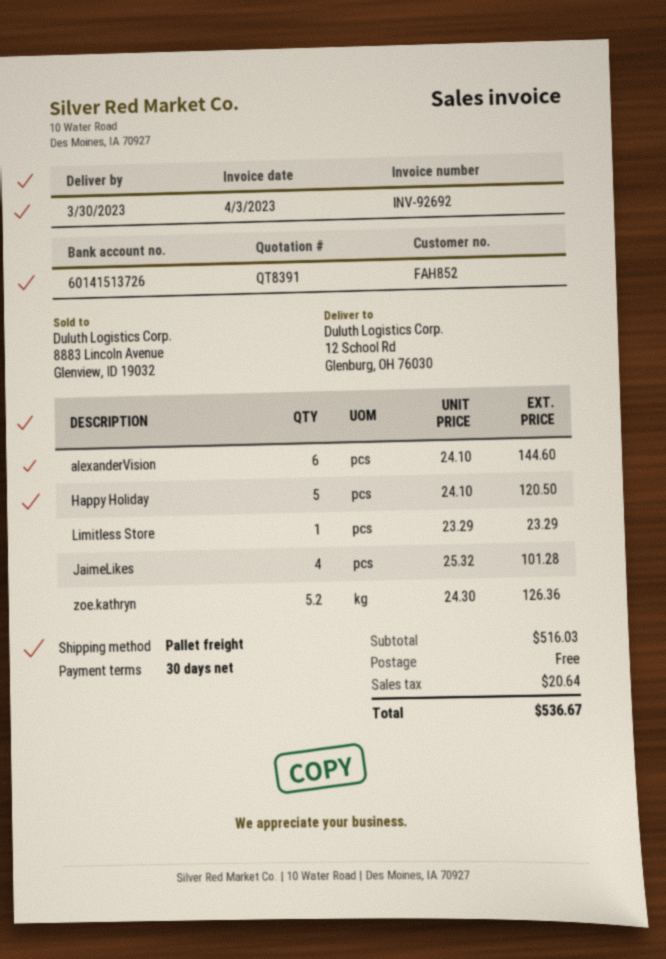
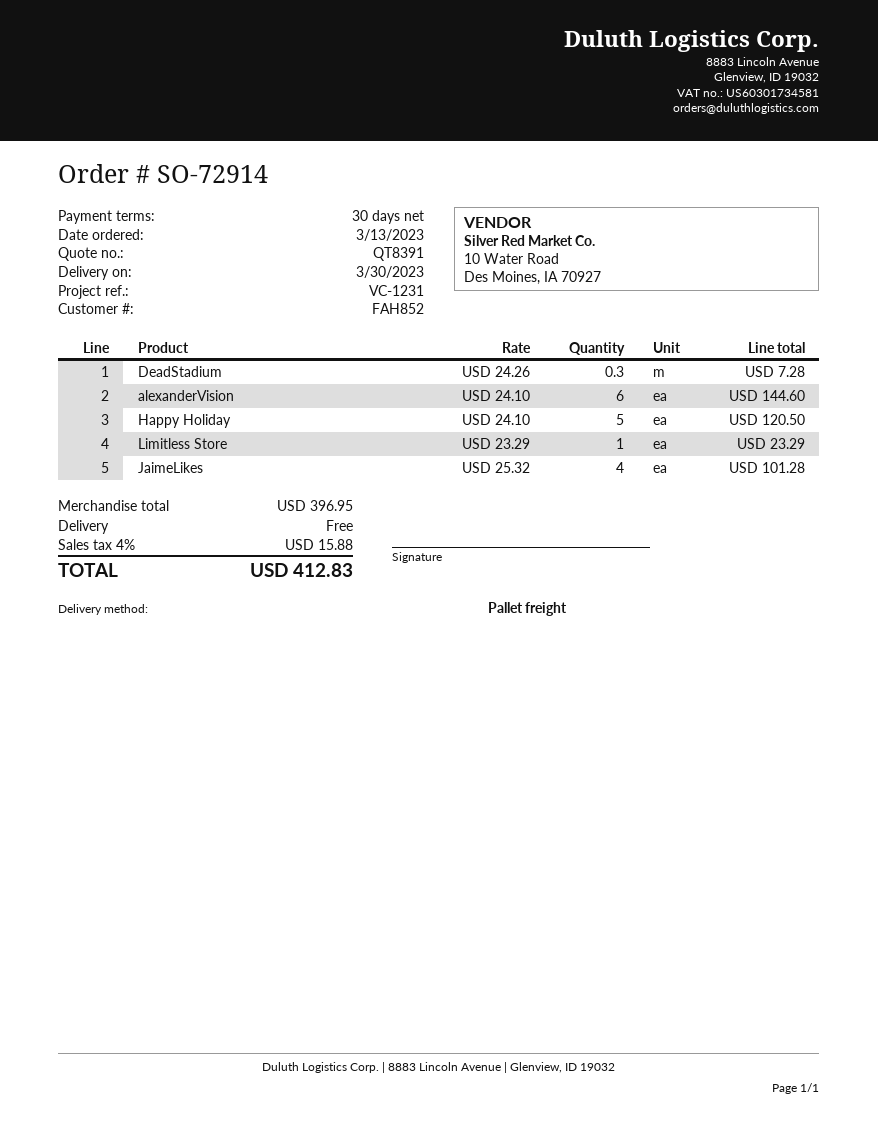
zoe.kathryn: 5.2 x 24.30 = 126.36 -> none
DeadStadium: none -> 0.3 x 24.26 = 7.28
subtotal: 516.03 -> 396.95
tax: 20.64 -> 15.88
total: 536.67 -> 412.83

